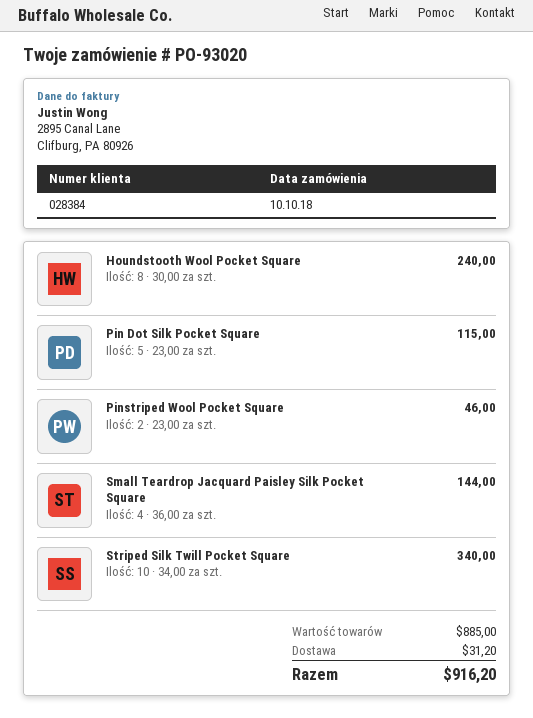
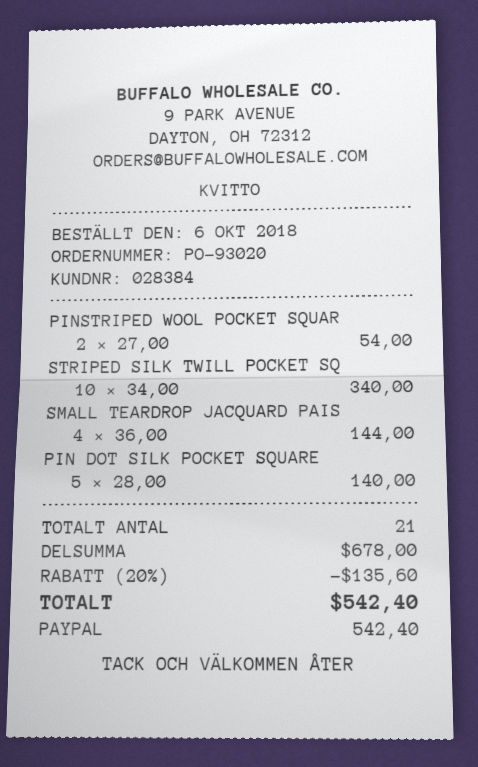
order date: 2018-10-10 -> 2018-10-06
Houndstooth Wool Pocket Square: 8 x 30.00 = 240.00 -> none
Pin Dot Silk Pocket Square: 5 x 23.00 = 115.00 -> 5 x 28.00 = 140.00
Pinstriped Wool Pocket Square: 2 x 23.00 = 46.00 -> 2 x 27.00 = 54.00
subtotal: 885.00 -> 678.00
discount: none -> 20% = 135.60
shipping: 31.20 -> none
total: 916.20 -> 542.40

